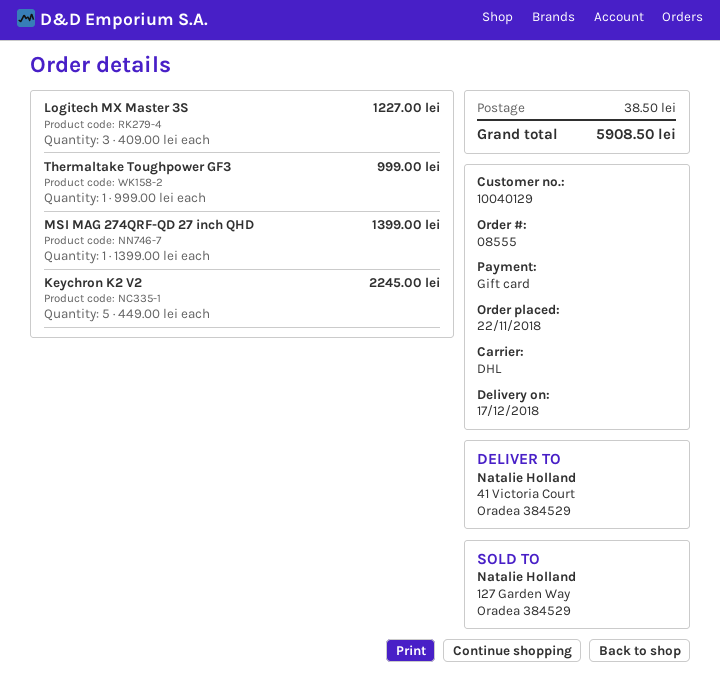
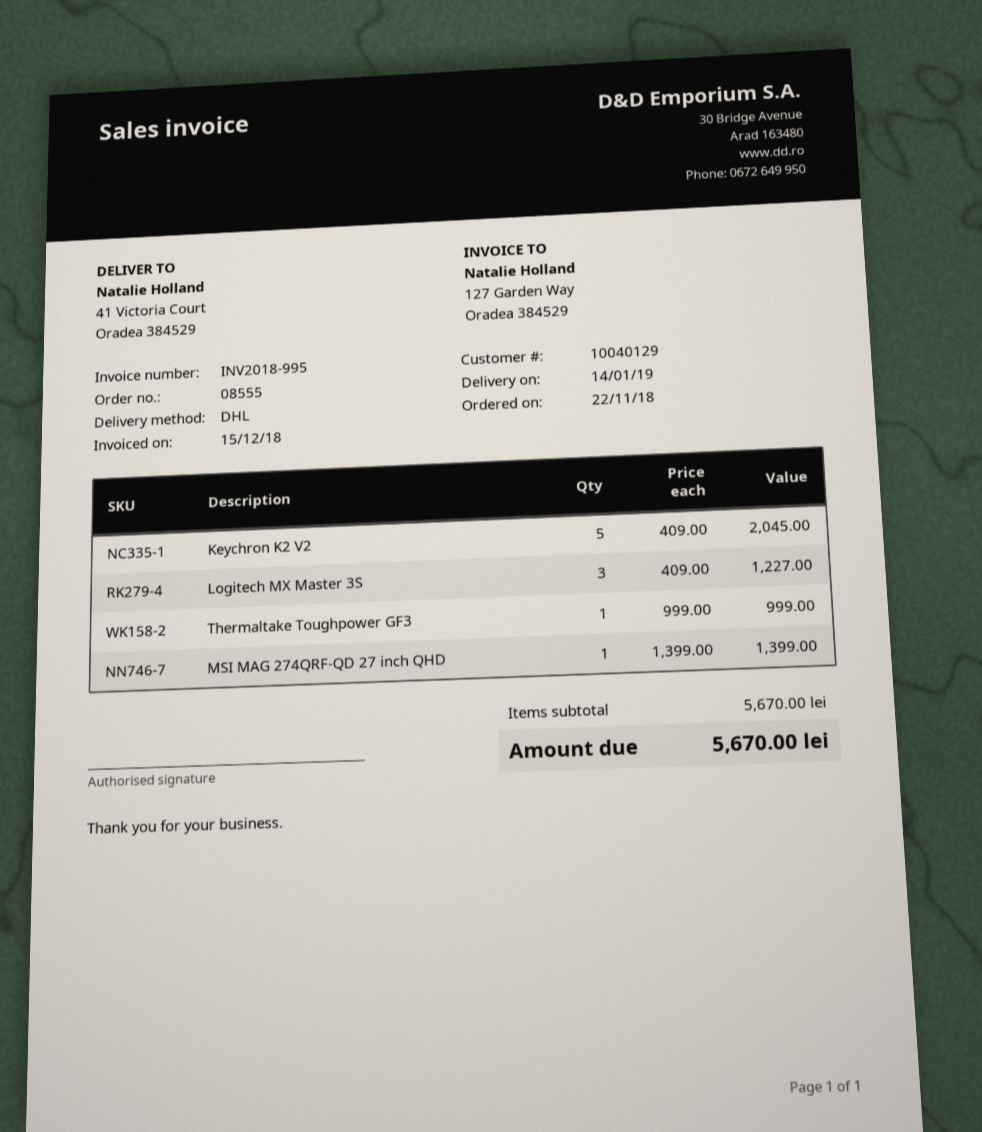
delivery date: 2018-12-17 -> 2019-01-14
Keychron K2 V2: 5 x 449.00 = 2245.00 -> 5 x 409.00 = 2045.00
shipping: 38.50 -> none
total: 5908.50 -> 5670.00

